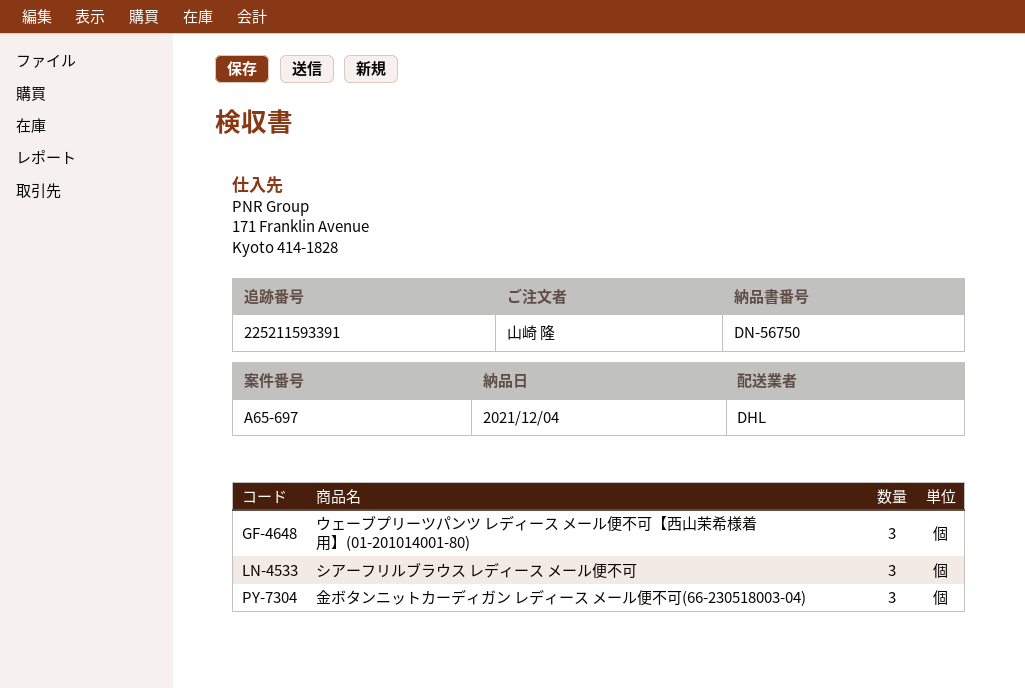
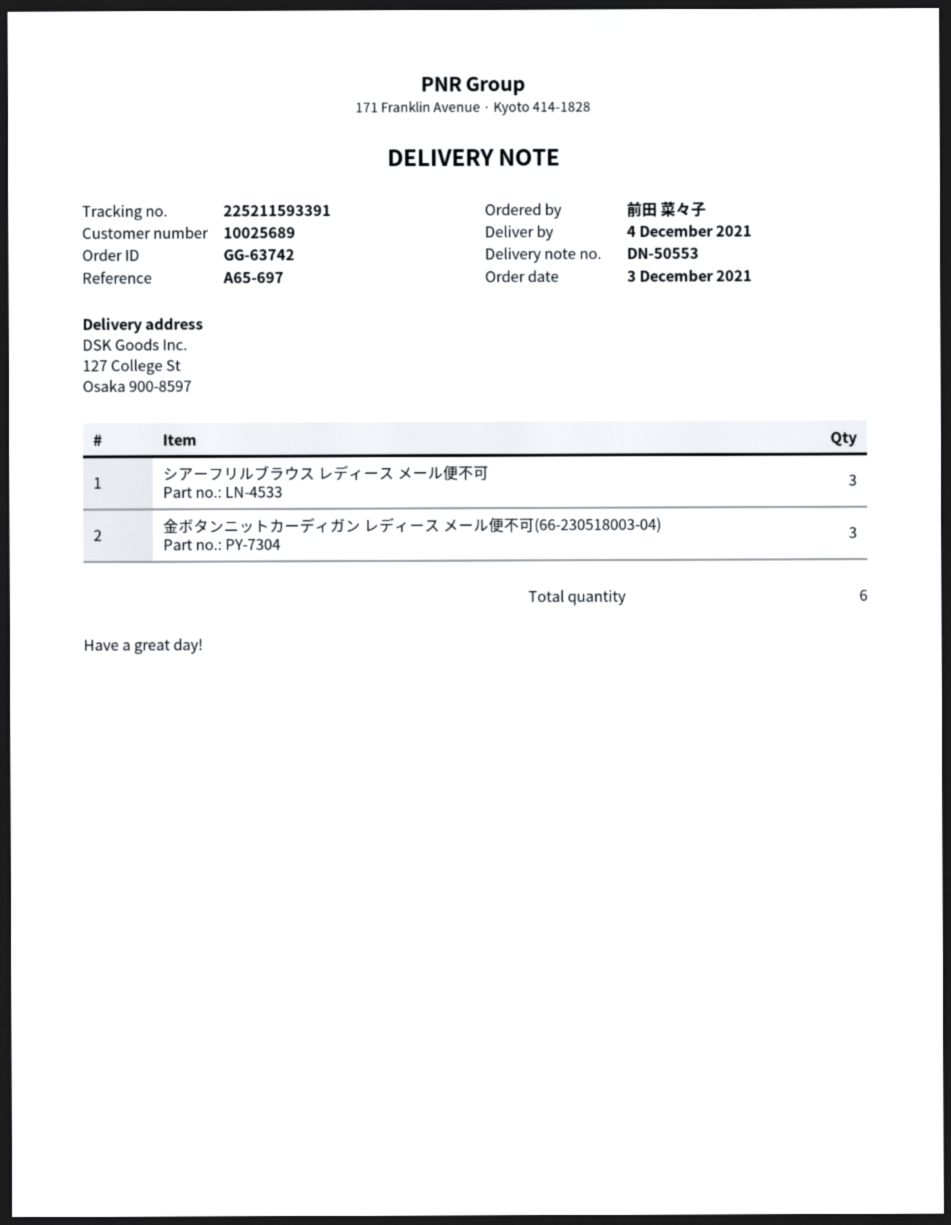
delivery note number: DN-56750 -> DN-50553
ordered by: 山崎 隆 -> 前田 菜々子
ウェーブプリーツパンツ レディース メール便不可【西山茉希様着用】(01-201014001-80): 3 -> none

